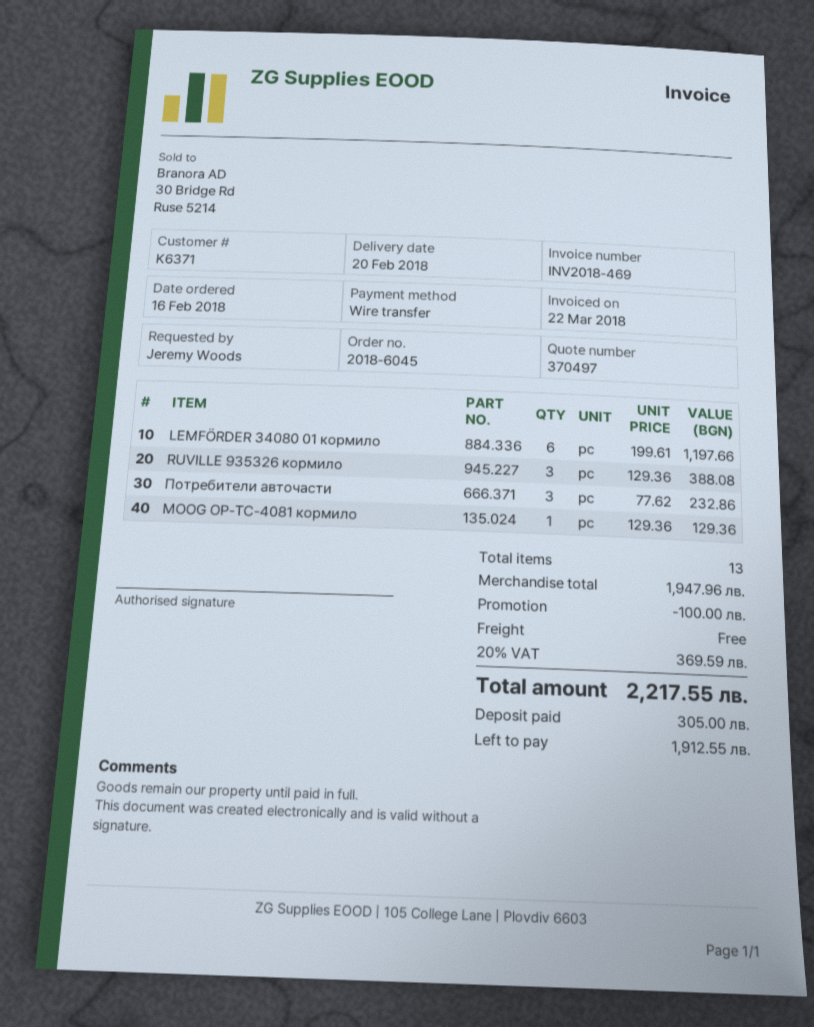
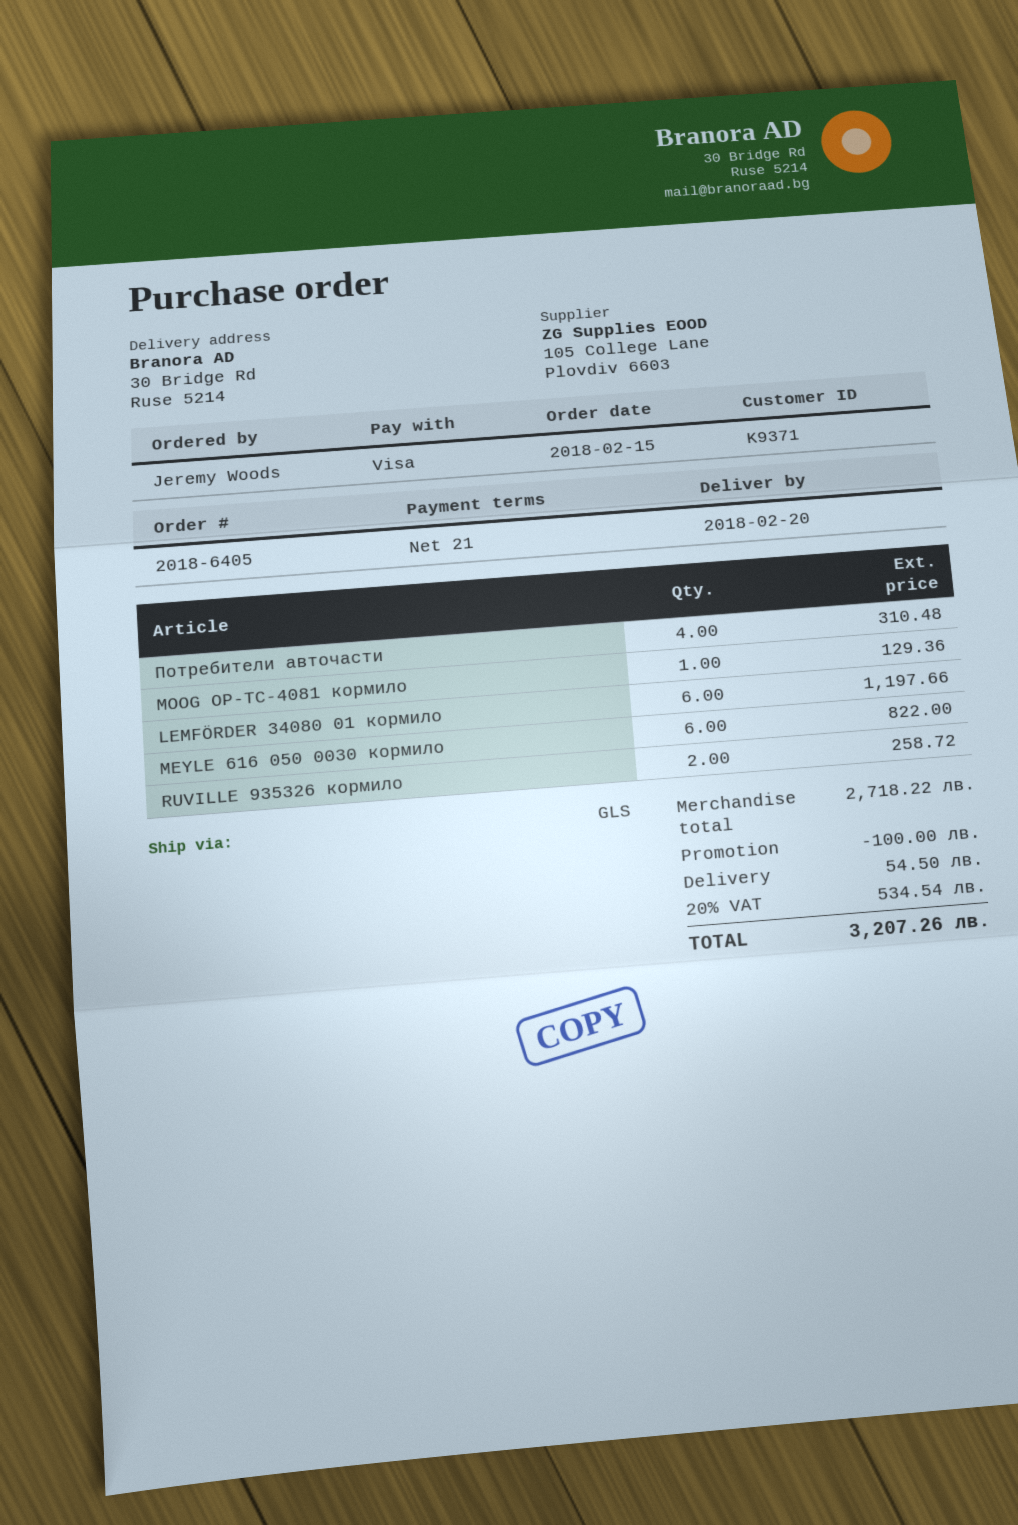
order number: 2018-6045 -> 2018-6405
order date: 2018-02-16 -> 2018-02-15
customer number: K6371 -> K9371
payment method: bank transfer -> Visa
RUVILLE 935326 кормило: 3 for 388.08 -> 2 for 258.72
Потребители авточасти: 3 for 232.86 -> 4 for 310.48
MEYLE 616 050 0030 кормило: none -> 6 for 822.00
subtotal: 1947.96 -> 2718.22
shipping: 0.00 -> 54.50
tax: 20% = 369.59 -> 20% = 534.54
total: 2217.55 -> 3207.26

